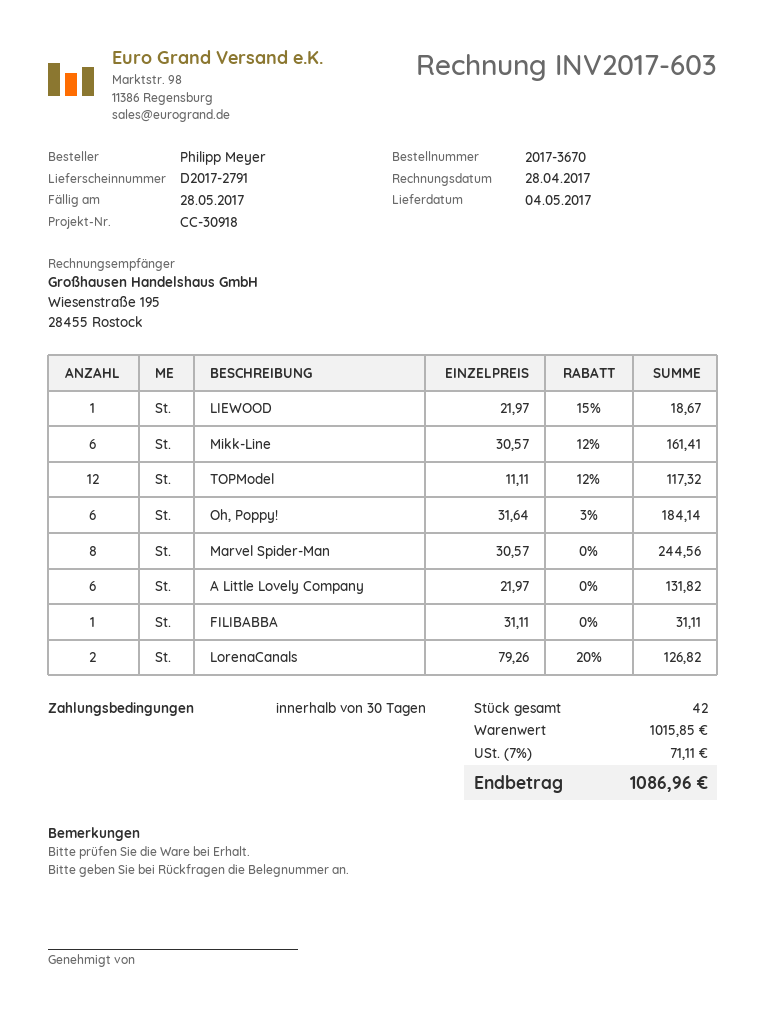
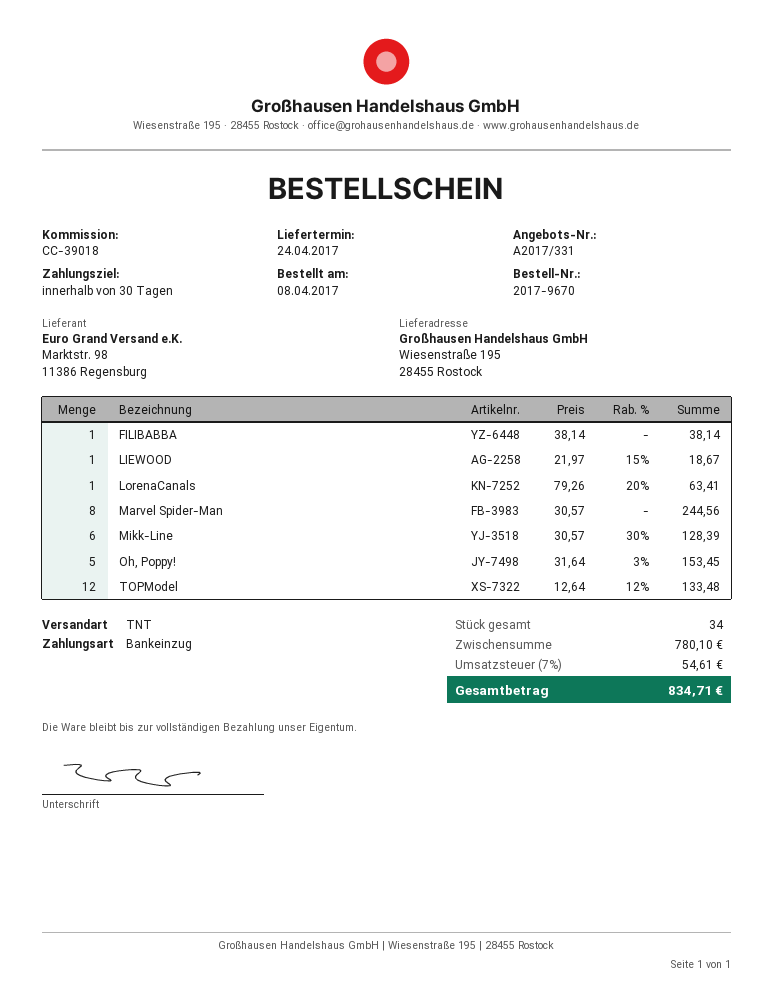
order number: 2017-3670 -> 2017-9670
delivery date: 2017-05-04 -> 2017-04-24
reference: CC-30918 -> CC-39018
Mikk-Line: 6 x 30.57 - 12% = 161.41 -> 6 x 30.57 - 30% = 128.39
TOPModel: 12 x 11.11 - 12% = 117.32 -> 12 x 12.64 - 12% = 133.48
Oh, Poppy!: 6 x 31.64 - 3% = 184.14 -> 5 x 31.64 - 3% = 153.45
A Little Lovely Company: 6 x 21.97 = 131.82 -> none
FILIBABBA: 1 x 31.11 = 31.11 -> 1 x 38.14 = 38.14
LorenaCanals: 2 x 79.26 - 20% = 126.82 -> 1 x 79.26 - 20% = 63.41
total quantity: 42 -> 34
subtotal: 1015.85 -> 780.10
tax: 7% = 71.11 -> 7% = 54.61
total: 1086.96 -> 834.71

